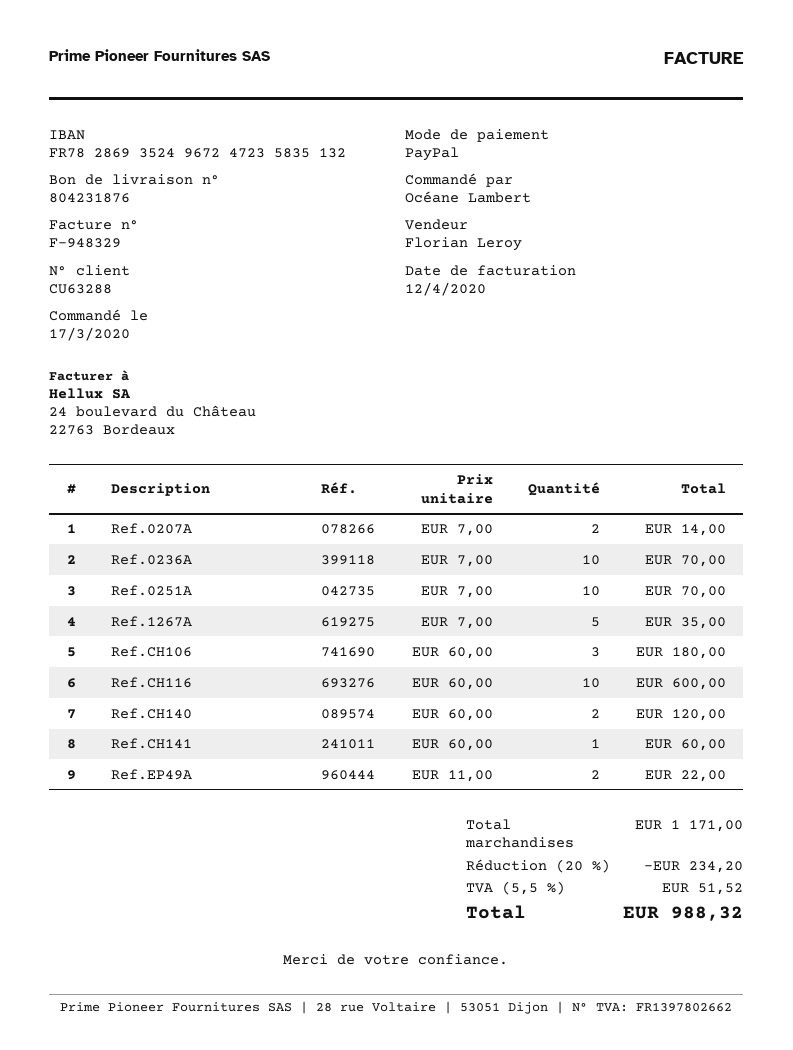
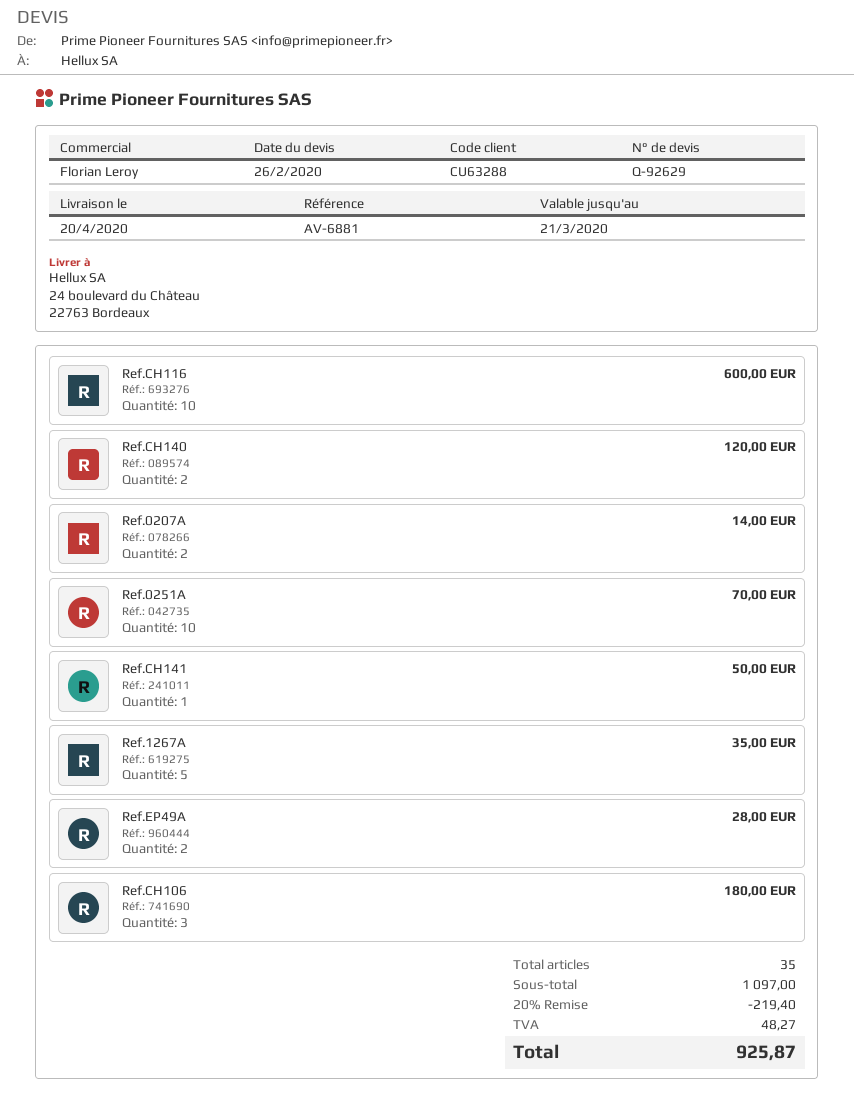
Ref.0236A: 10 for 70.00 -> none
Ref.CH141: 1 for 60.00 -> 1 for 50.00
Ref.EP49A: 2 for 22.00 -> 2 for 28.00
subtotal: 1171.00 -> 1097.00
discount: 20% = 234.20 -> 20% = 219.40
tax: 51.52 -> 48.27
total: 988.32 -> 925.87

